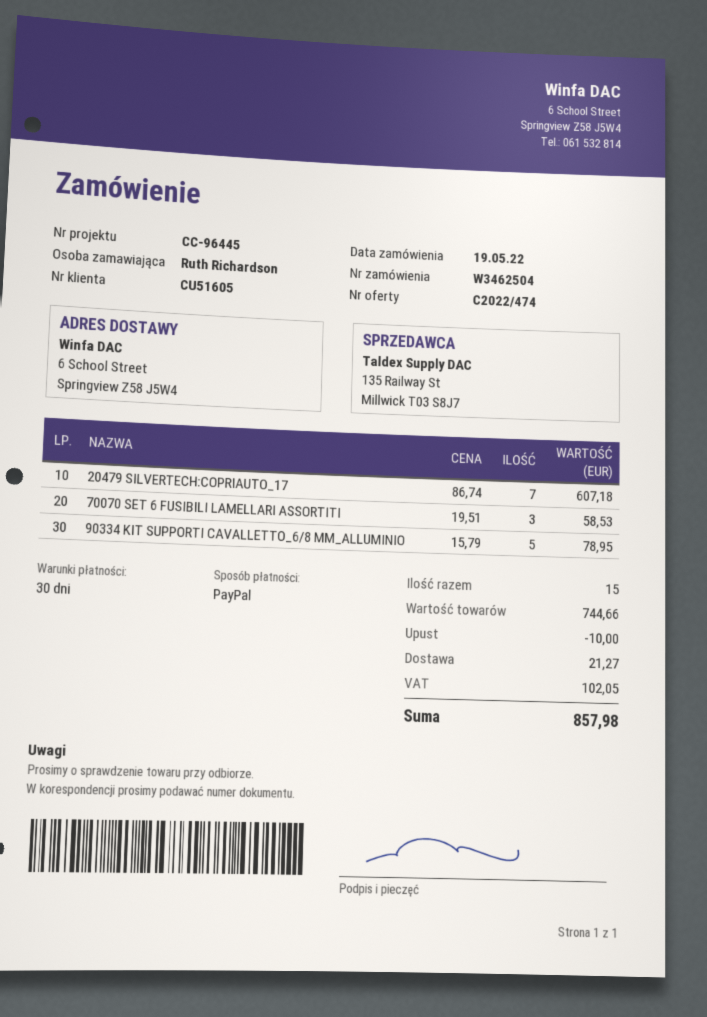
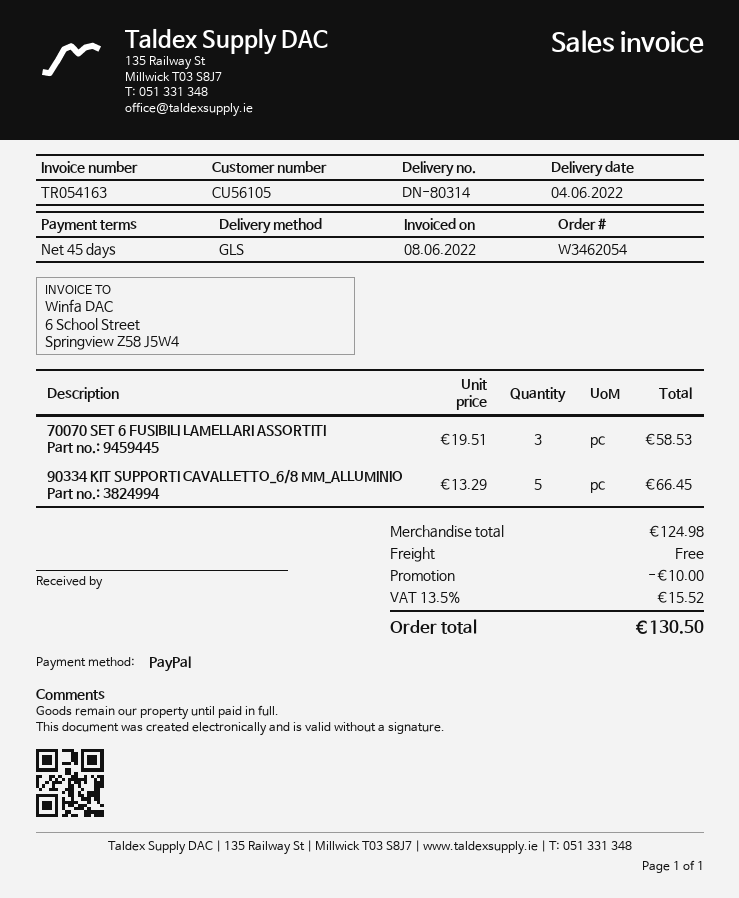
order number: W3462504 -> W3462054
payment terms: 30 days -> 45 days
customer number: CU51605 -> CU56105
20479 SILVERTECH:COPRIAUTO_17: 7 x 86.74 = 607.18 -> none
90334 KIT SUPPORTI CAVALLETTO_6/8 MM_ALLUMINIO: 5 x 15.79 = 78.95 -> 5 x 13.29 = 66.45
subtotal: 744.66 -> 124.98
shipping: 21.27 -> 0.00
tax: 102.05 -> 15.52
total: 857.98 -> 130.50

